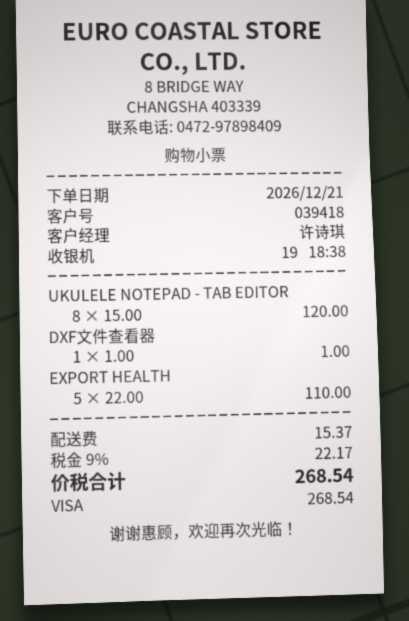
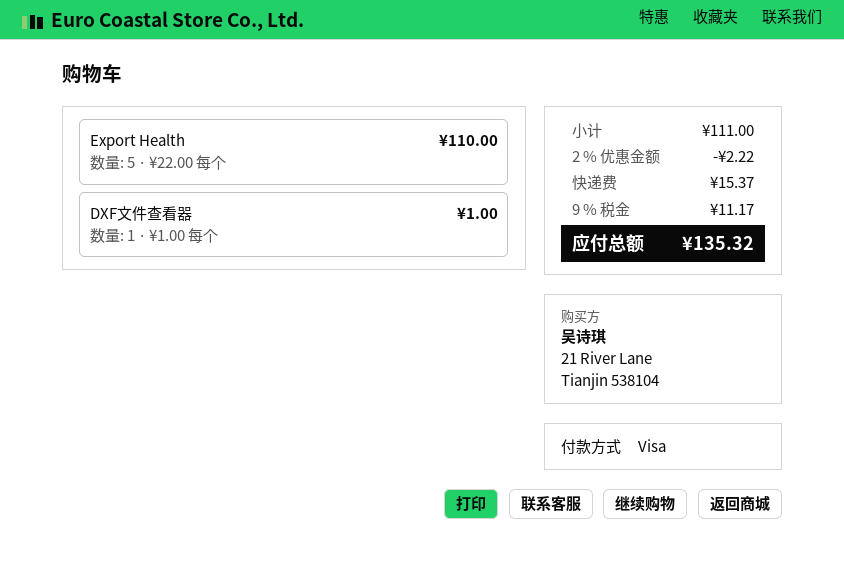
UKULELE NOTEPAD - TAB EDITOR: 8 x 15.00 = 120.00 -> none
discount: none -> 2% = 2.22
tax: 9% = 22.17 -> 9% = 11.17
total: 268.54 -> 135.32

